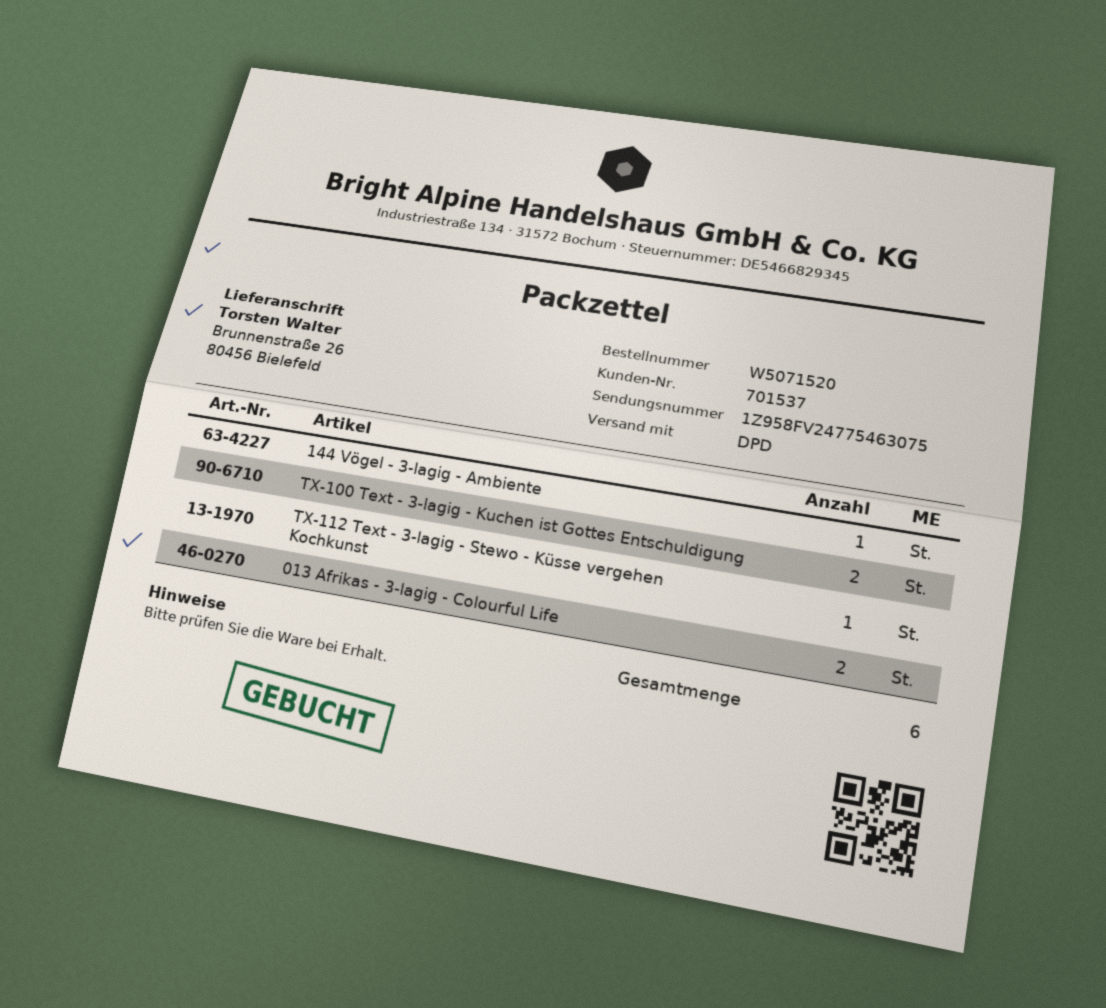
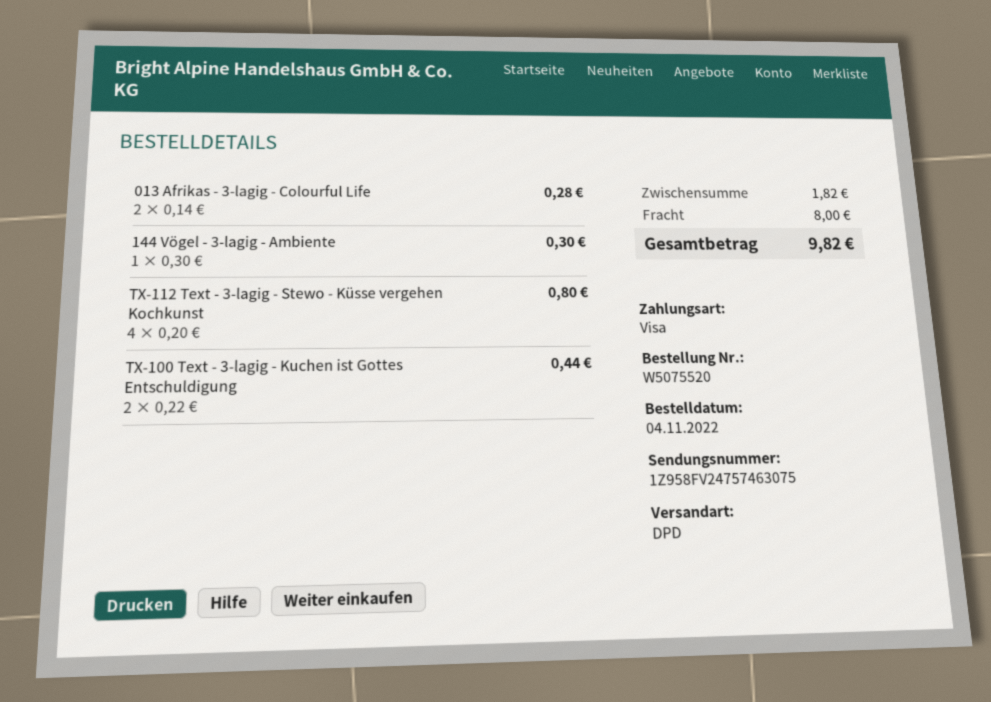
order number: W5071520 -> W5075520
tracking number: 1Z958FV24775463075 -> 1Z958FV24757463075
TX-112 Text - 3-lagig - Stewo - Küsse vergehen Kochkunst: 1 -> 4

